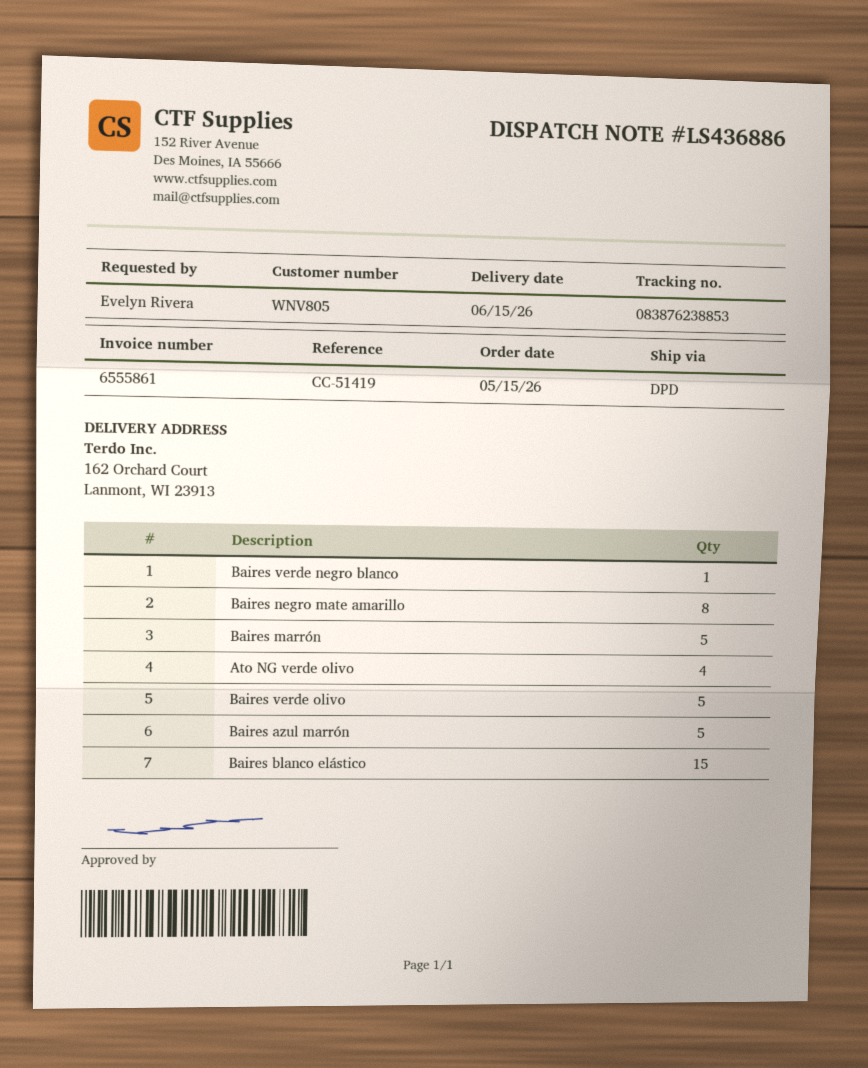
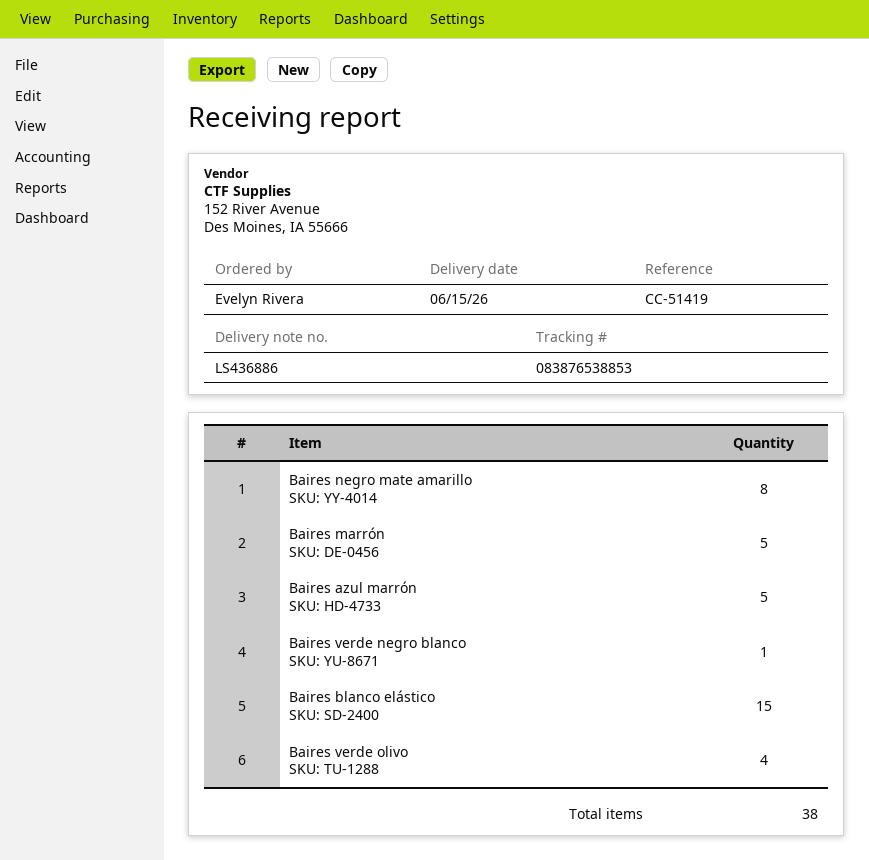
tracking number: 083876238853 -> 083876538853
Ato NG verde olivo: 4 -> none
Baires verde olivo: 5 -> 4

